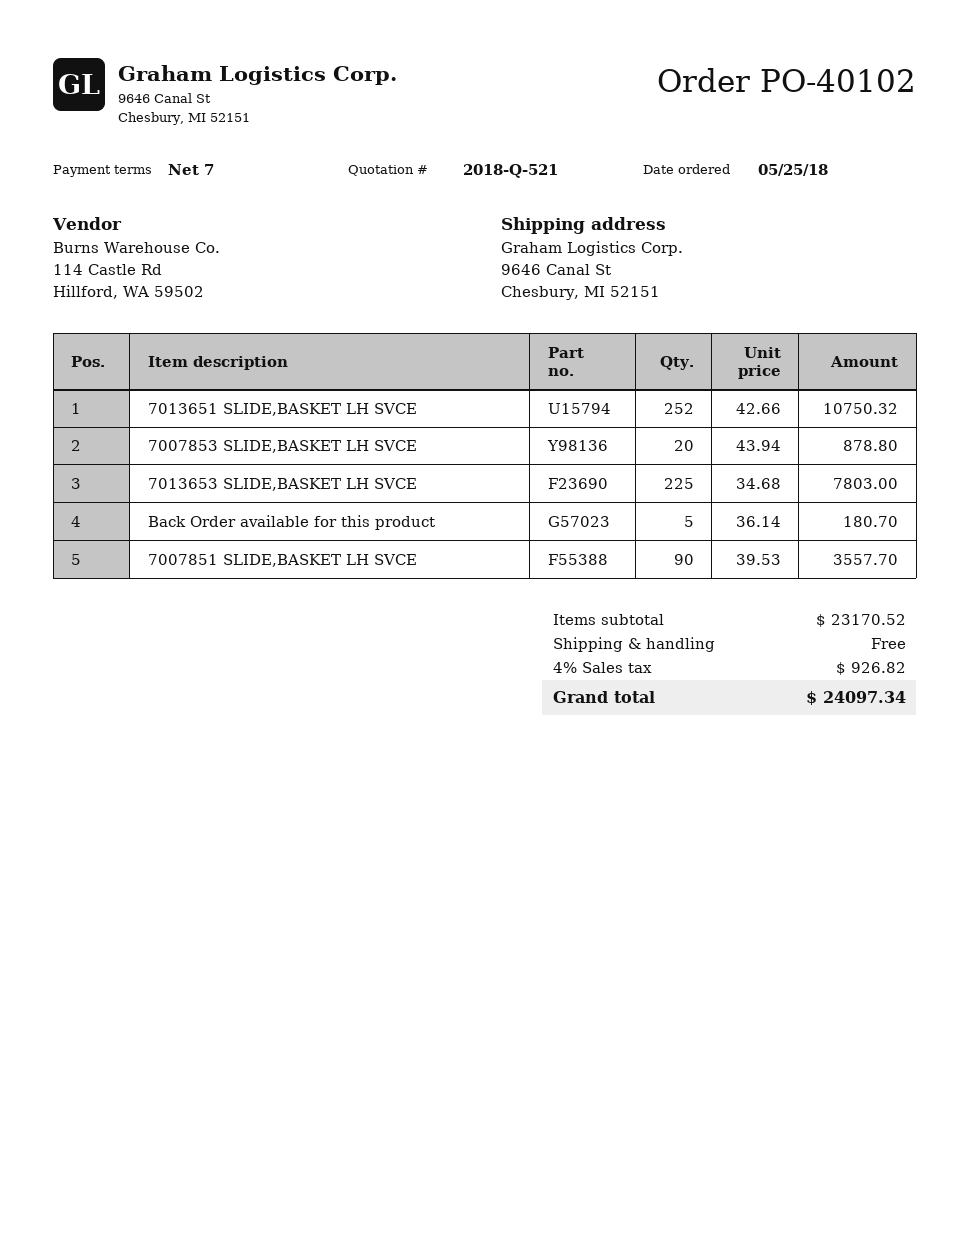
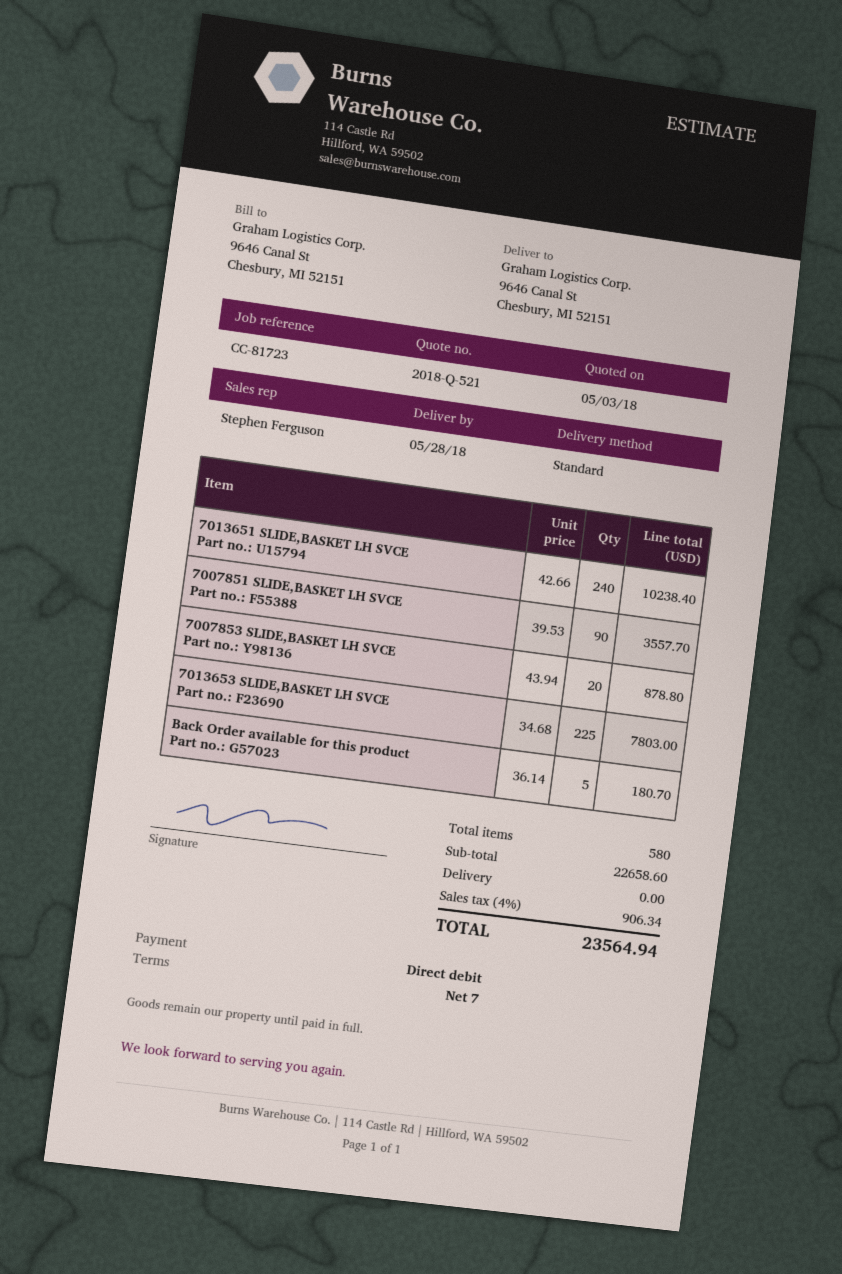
7013651 SLIDE,BASKET LH SVCE: 252 x 42.66 = 10750.32 -> 240 x 42.66 = 10238.40
subtotal: 23170.52 -> 22658.60
tax: 4% = 926.82 -> 4% = 906.34
total: 24097.34 -> 23564.94

